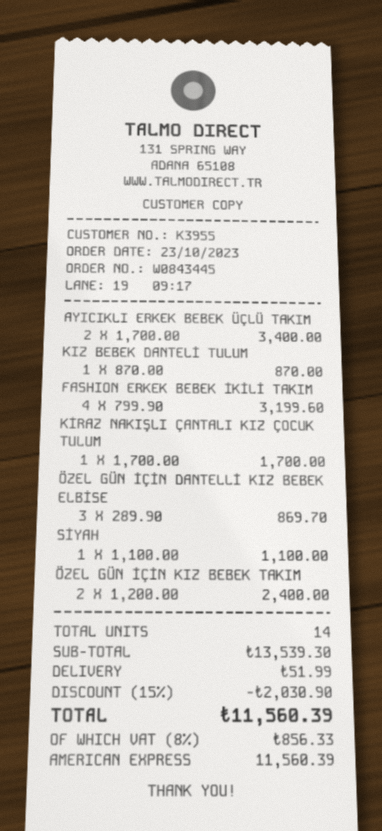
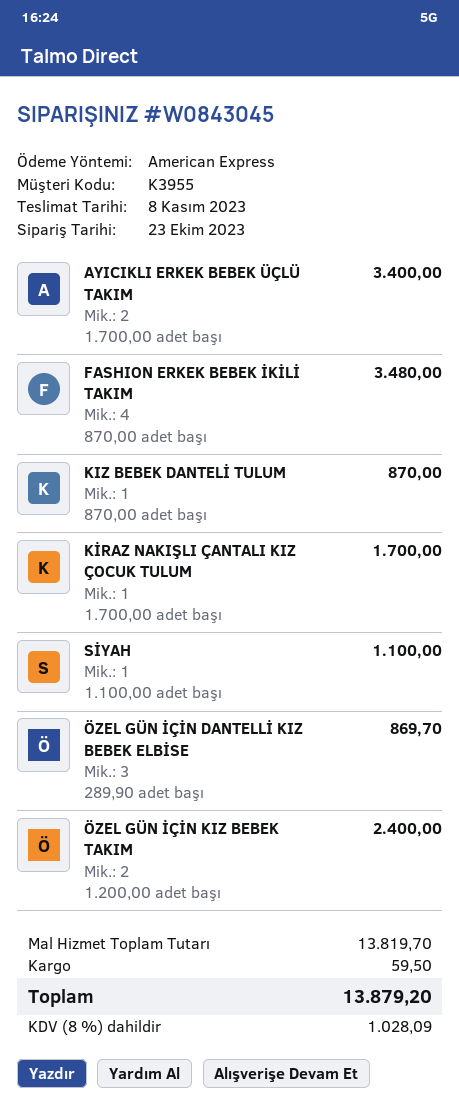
order number: W0843445 -> W0843045
FASHION ERKEK BEBEK İKİLİ TAKIM: 4 x 799.90 = 3199.60 -> 4 x 870.00 = 3480.00
subtotal: 13539.30 -> 13819.70
discount: 15% = 2030.90 -> none
shipping: 51.99 -> 59.50
tax: 8% = 856.33 -> 8% = 1028.09
total: 11560.39 -> 13879.20

